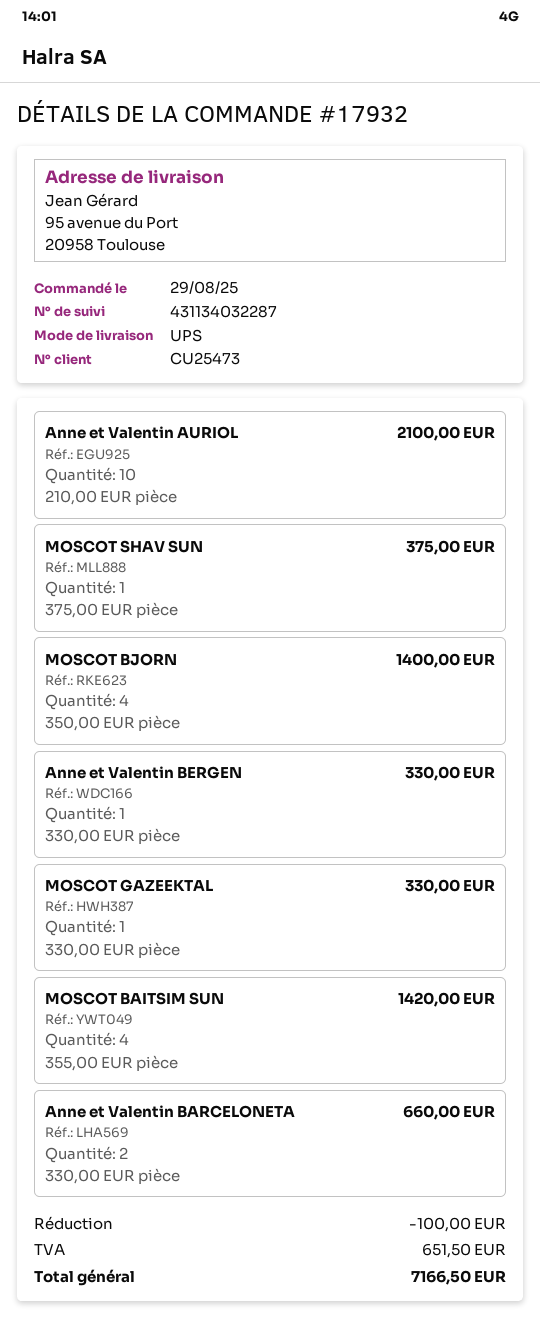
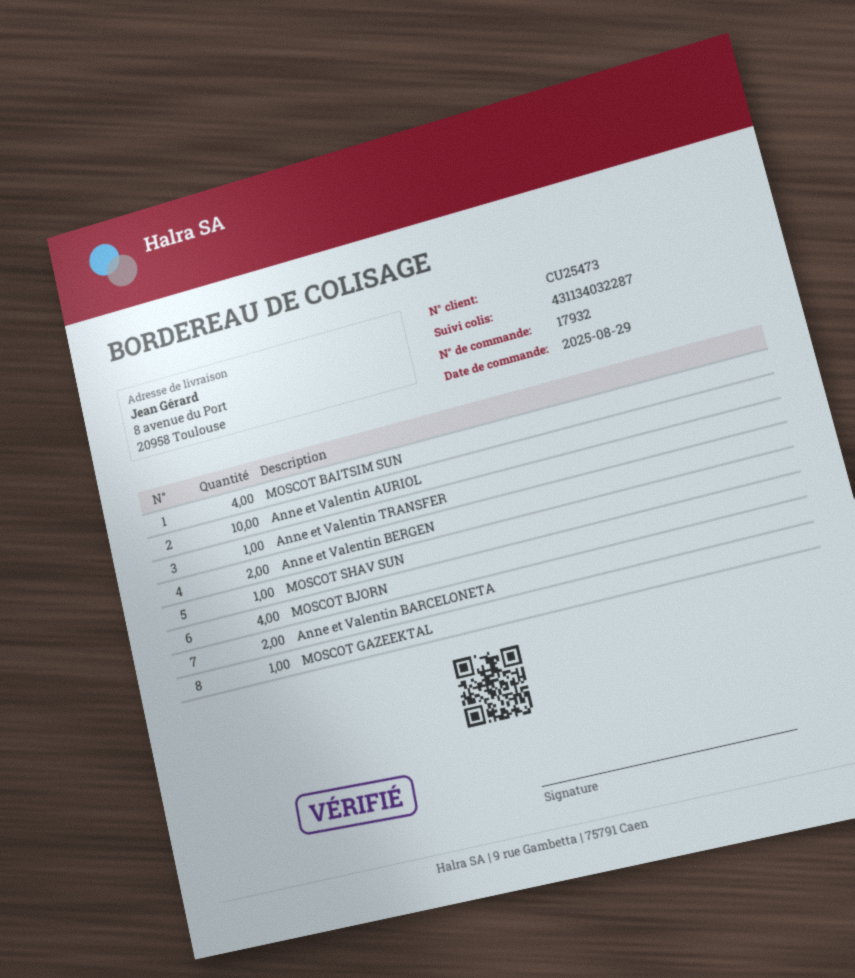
ship to: 95 avenue du Port, 20958 Toulouse -> 8 avenue du Port, 20958 Toulouse
Anne et Valentin BERGEN: 1 -> 2
Anne et Valentin TRANSFER: none -> 1

